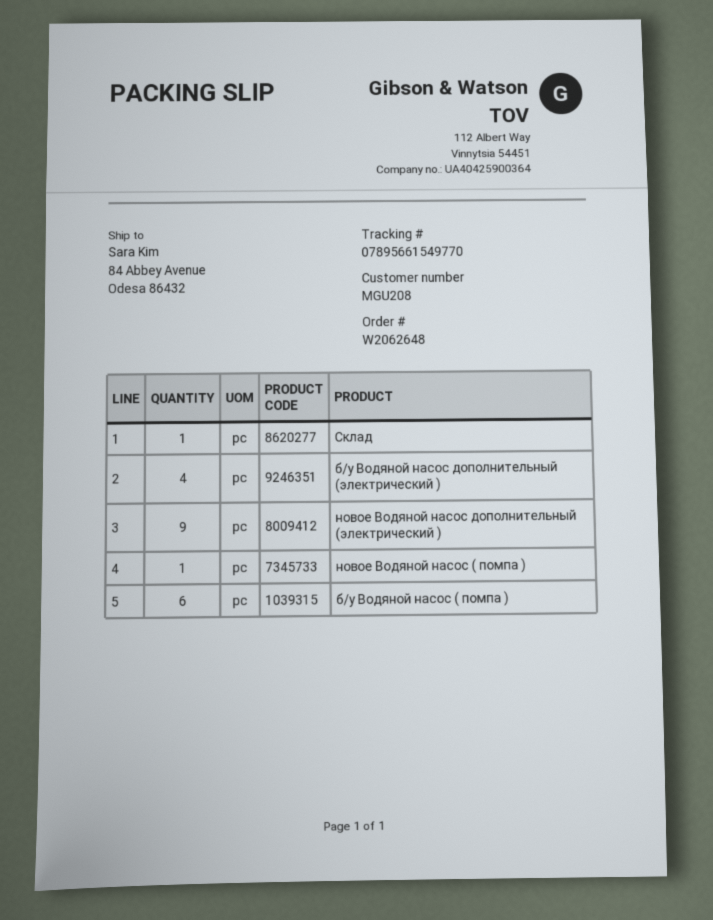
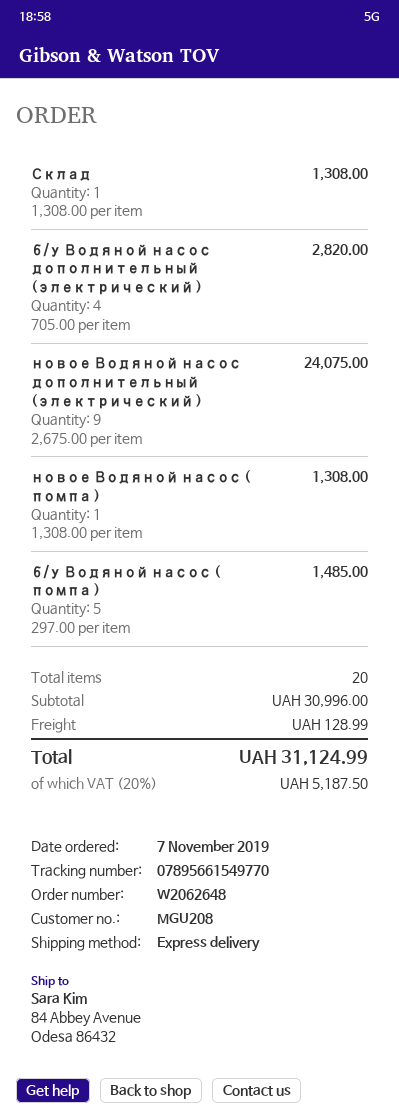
б/у Водяной насос ( помпа ): 6 -> 5

